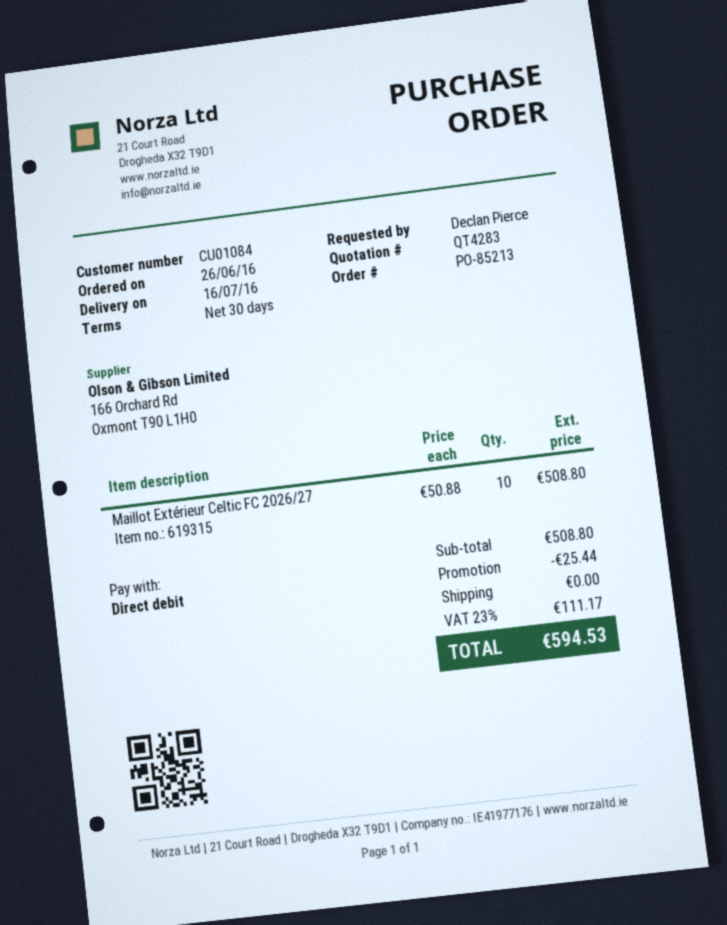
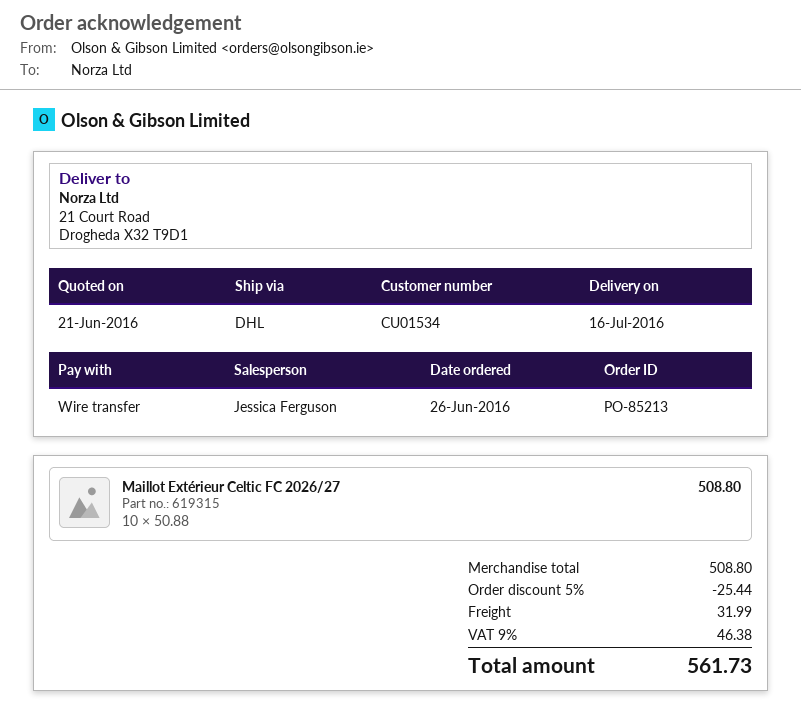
customer number: CU01084 -> CU01534
payment method: direct debit -> bank transfer
shipping: 0.00 -> 31.99
tax: 23% = 111.17 -> 9% = 46.38
total: 594.53 -> 561.73

